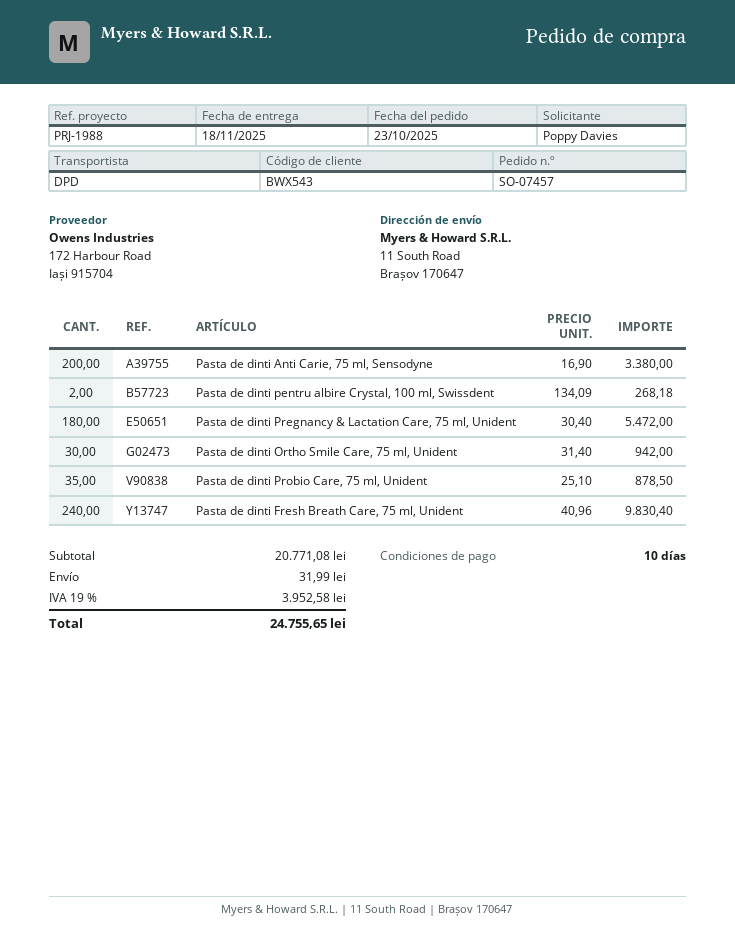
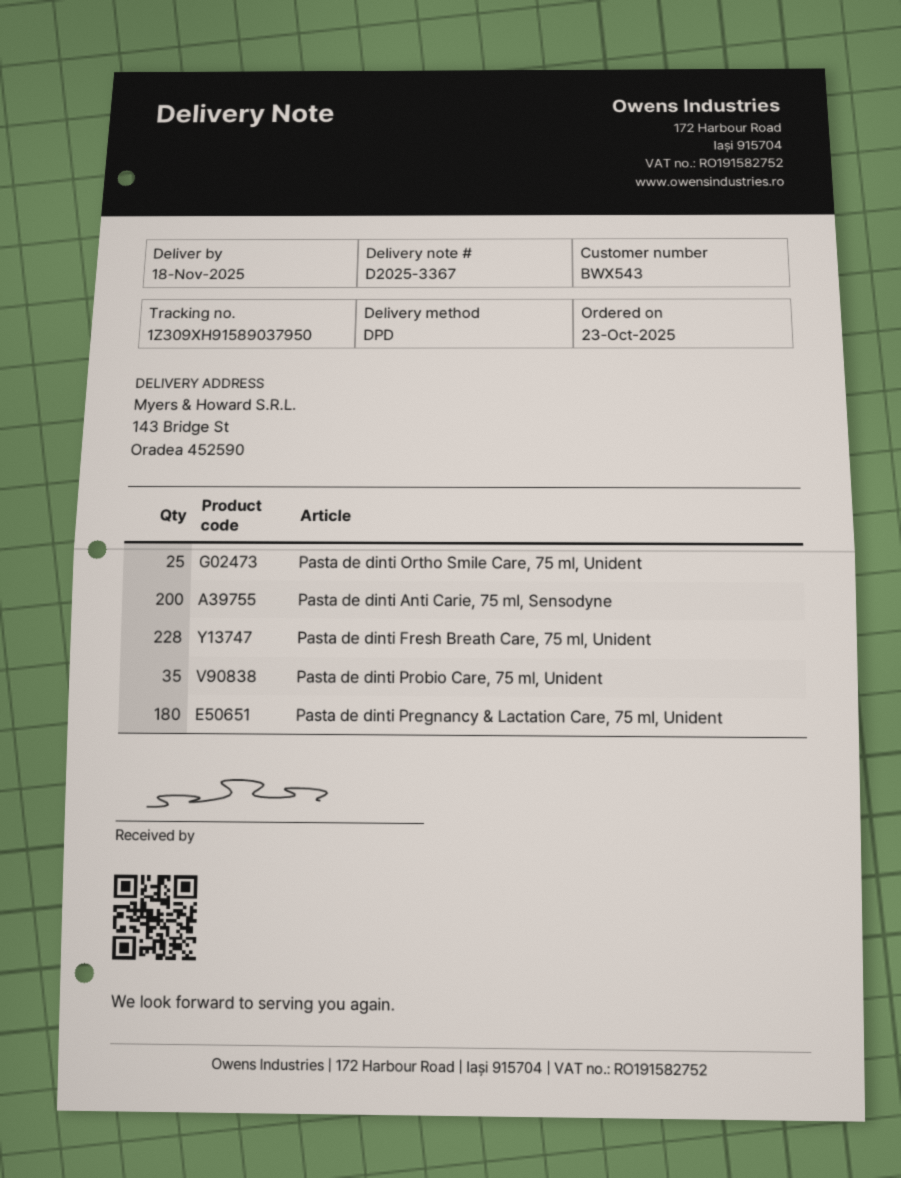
ship to: 11 South Road, Brașov 170647 -> 143 Bridge St, Oradea 452590
Pasta de dinti pentru albire Crystal, 100 ml, Swissdent: 2 -> none
Pasta de dinti Ortho Smile Care, 75 ml, Unident: 30 -> 25
Pasta de dinti Fresh Breath Care, 75 ml, Unident: 240 -> 228

